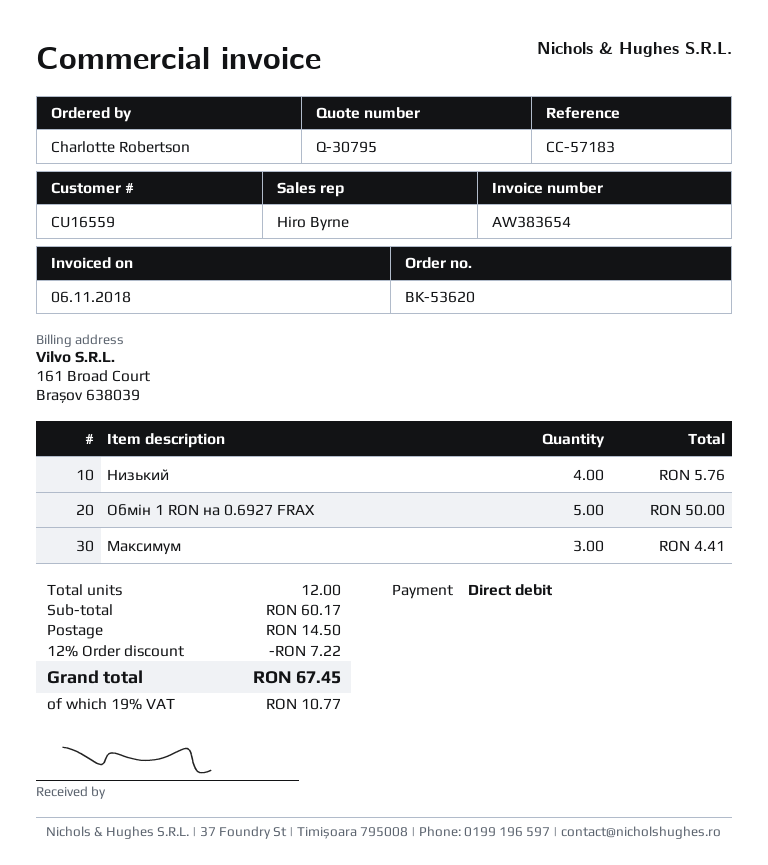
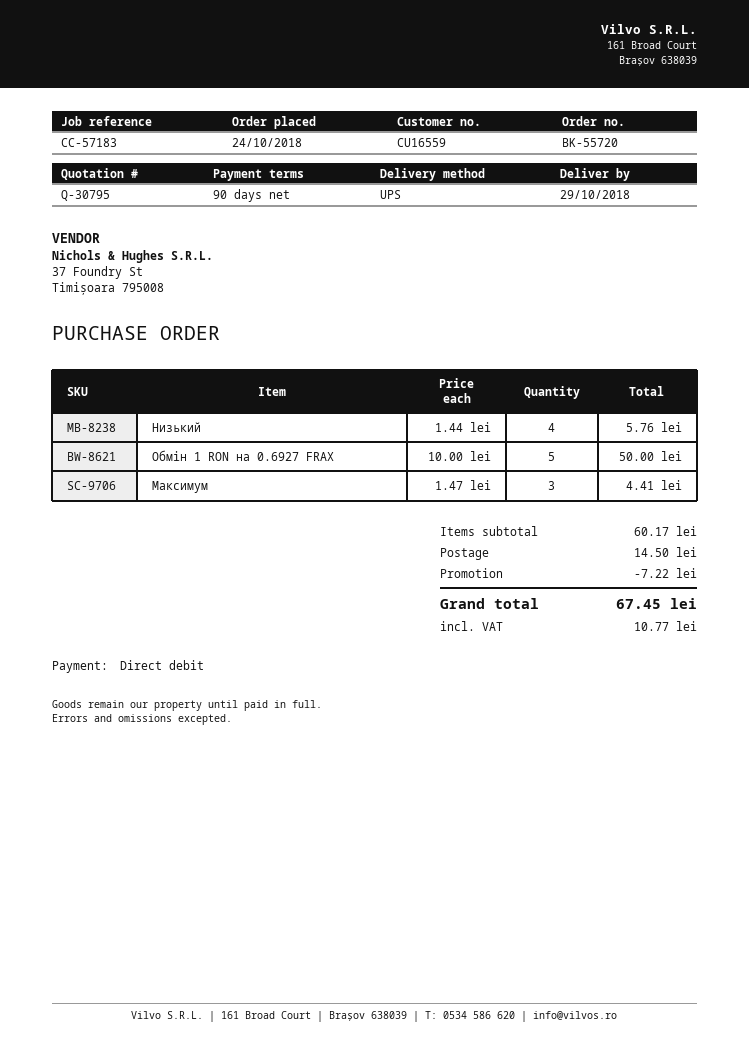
order number: BK-53620 -> BK-55720

